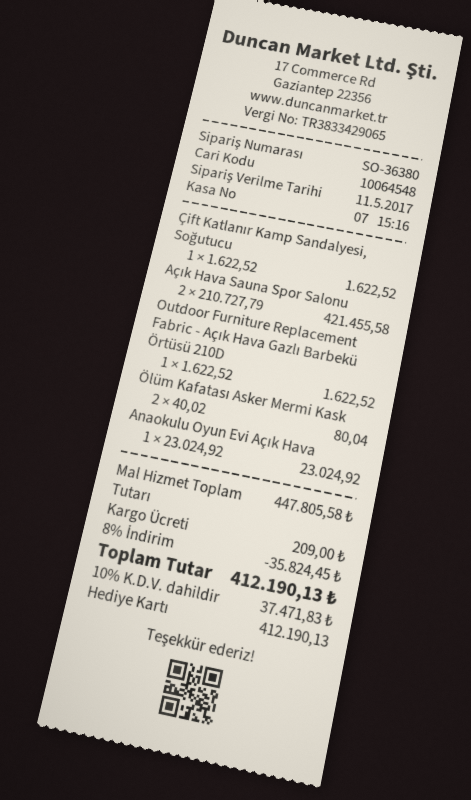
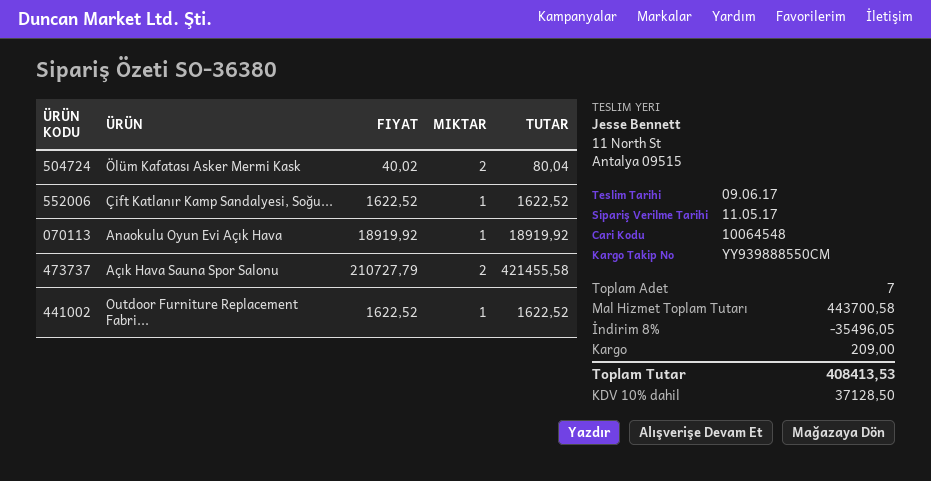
Anaokulu Oyun Evi Açık Hava: 1 x 23024.92 = 23024.92 -> 1 x 18919.92 = 18919.92
subtotal: 447805.58 -> 443700.58
discount: 8% = 35824.45 -> 8% = 35496.05
tax: 10% = 37471.83 -> 10% = 37128.50
total: 412190.13 -> 408413.53

